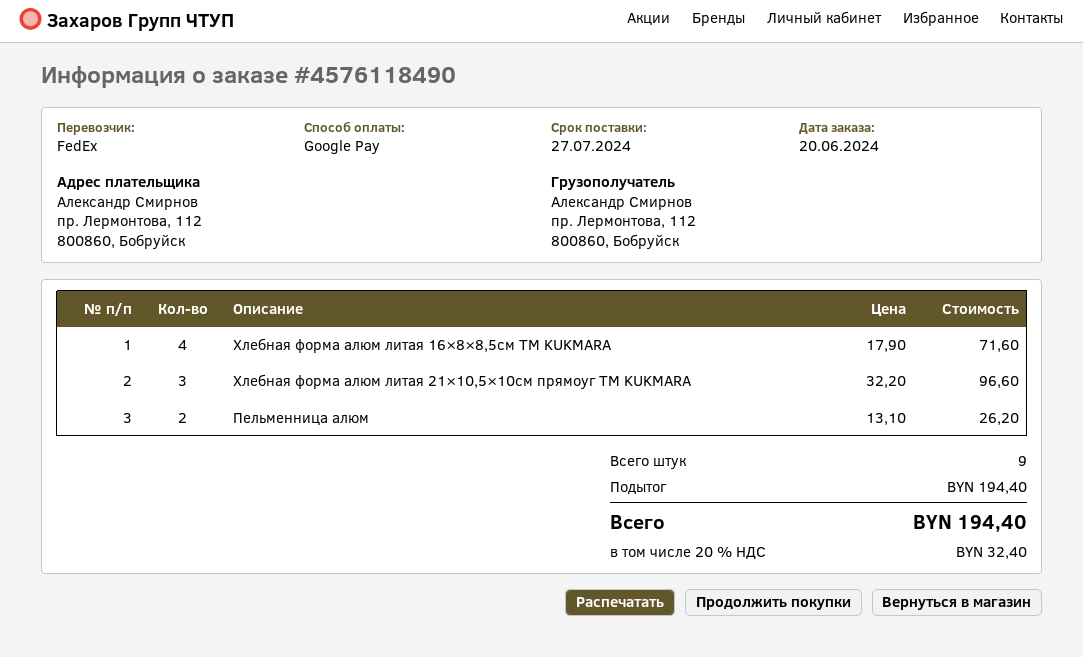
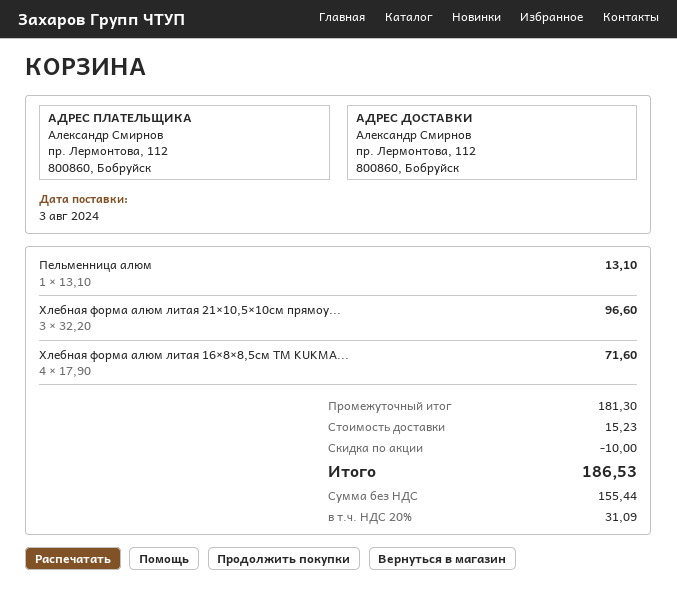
delivery date: 2024-07-27 -> 2024-08-03
Пельменница алюм: 2 x 13.10 = 26.20 -> 1 x 13.10 = 13.10
subtotal: 194.40 -> 181.30
discount: none -> 10.00
shipping: none -> 15.23
tax: 20% = 32.40 -> 20% = 31.09
total: 194.40 -> 186.53

